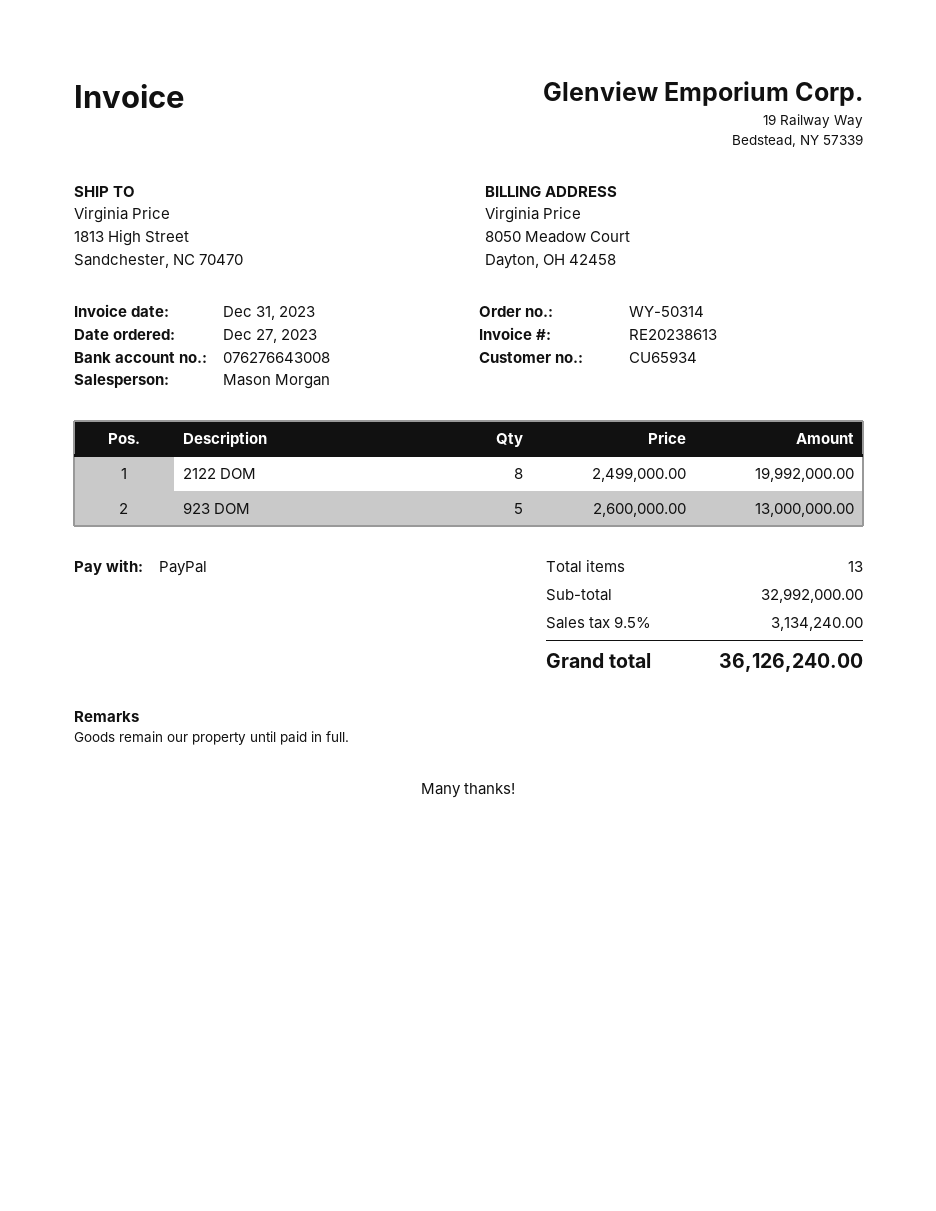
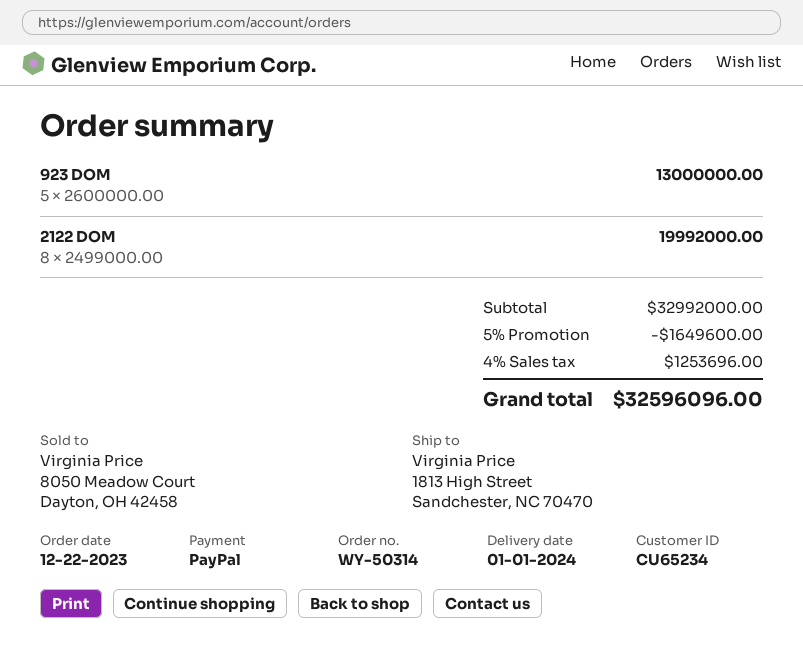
order date: 2023-12-27 -> 2023-12-22
customer number: CU65934 -> CU65234
discount: none -> 5% = 1649600.00
tax: 9.5% = 3134240.00 -> 4% = 1253696.00
total: 36126240.00 -> 32596096.00

